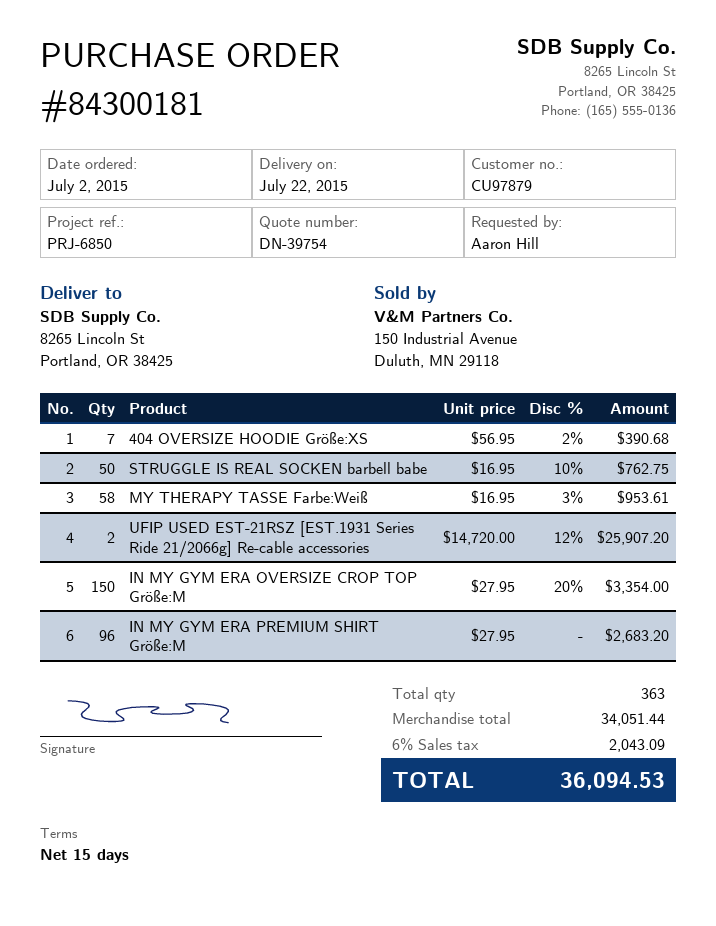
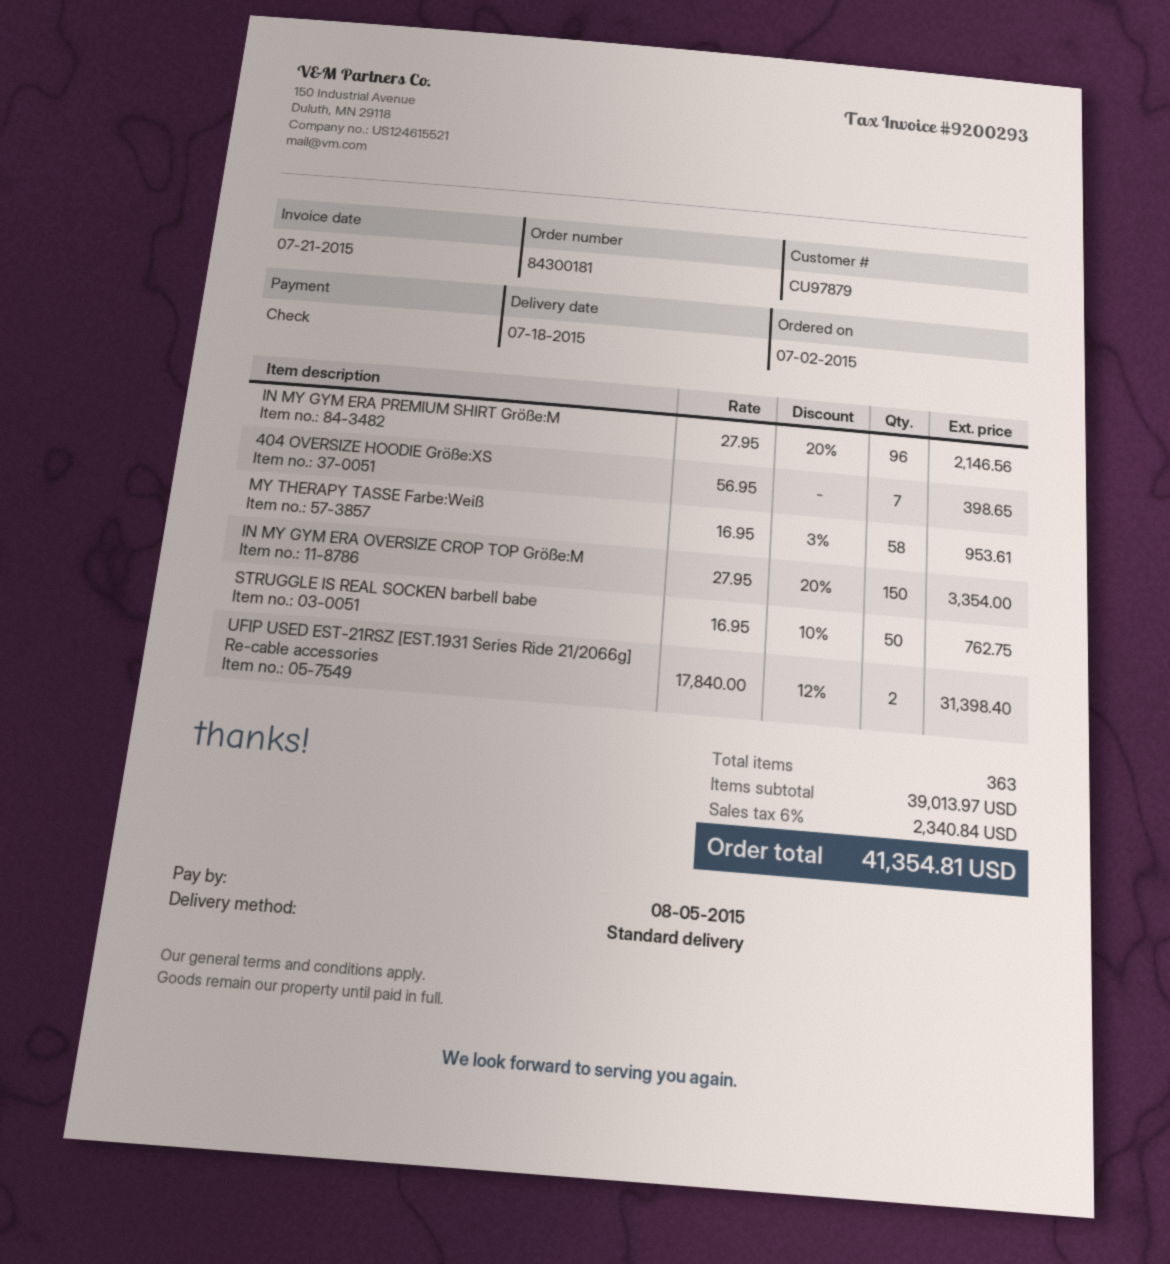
delivery date: 2015-07-22 -> 2015-07-18
404 OVERSIZE HOODIE Größe:XS: 7 x 56.95 - 2% = 390.68 -> 7 x 56.95 = 398.65
UFIP USED EST-21RSZ [EST.1931 Series Ride 21/2066g] Re-cable accessories: 2 x 14720.00 - 12% = 25907.20 -> 2 x 17840.00 - 12% = 31398.40
IN MY GYM ERA PREMIUM SHIRT Größe:M: 96 x 27.95 = 2683.20 -> 96 x 27.95 - 20% = 2146.56
subtotal: 34051.44 -> 39013.97
tax: 6% = 2043.09 -> 6% = 2340.84
total: 36094.53 -> 41354.81

